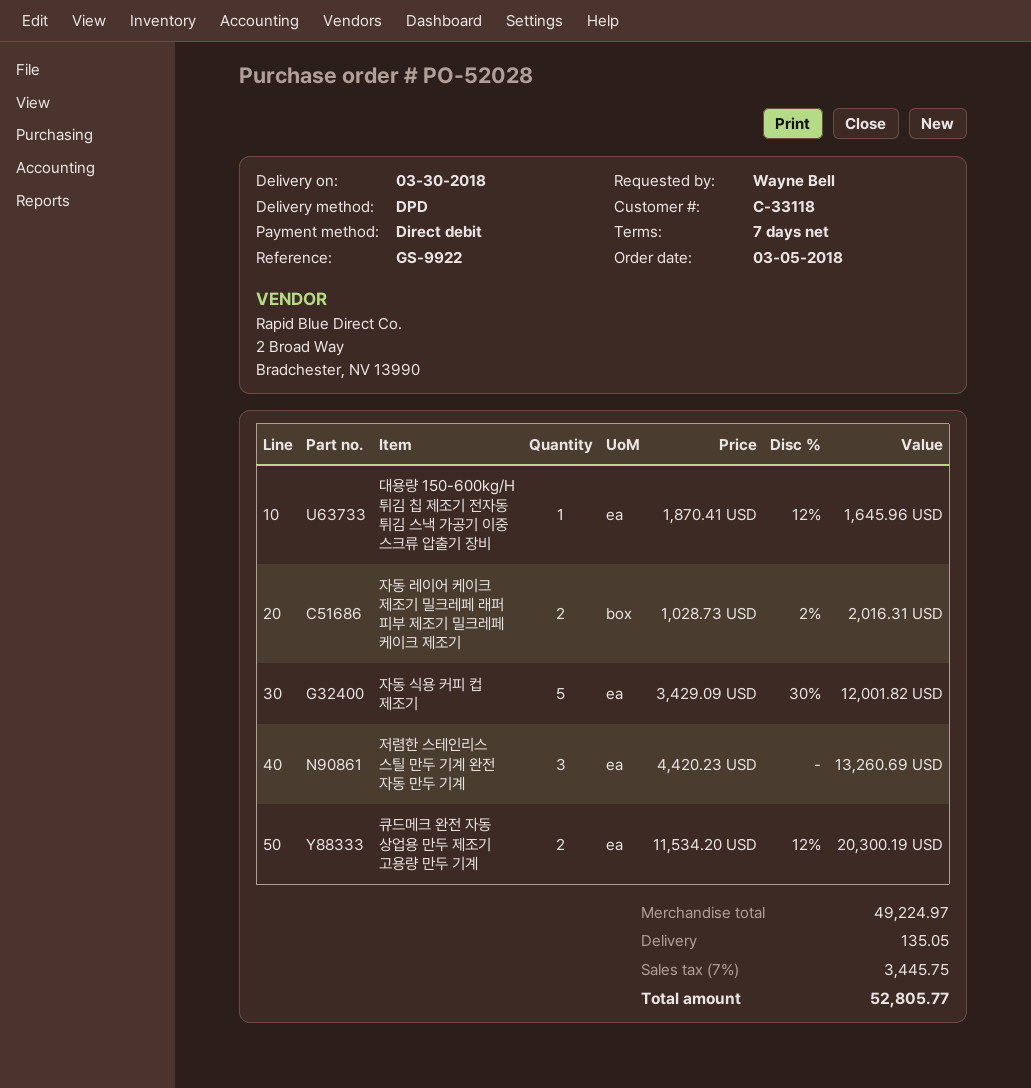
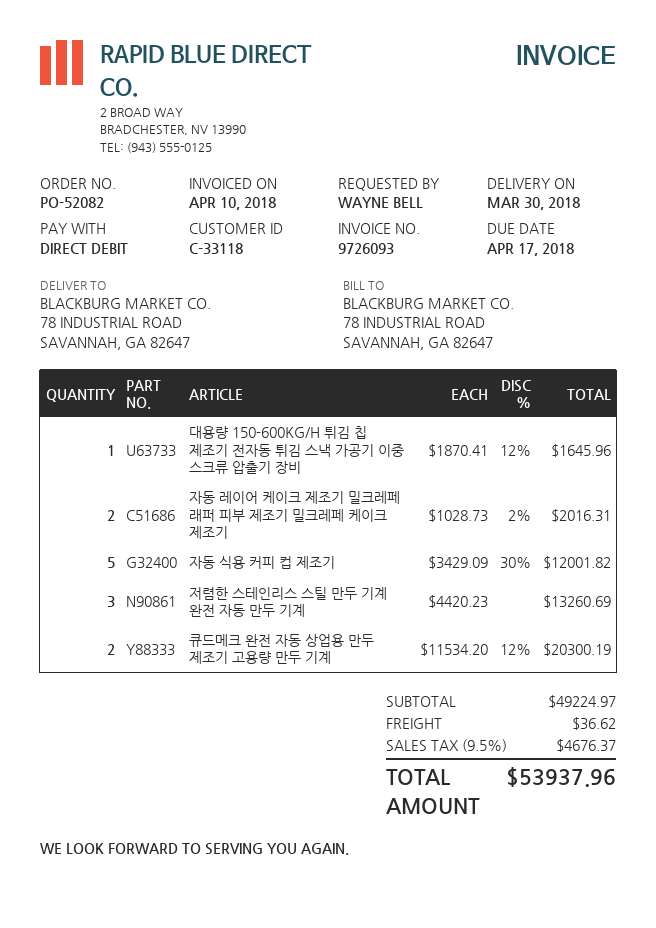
order number: PO-52028 -> PO-52082
shipping: 135.05 -> 36.62
tax: 7% = 3445.75 -> 9.5% = 4676.37
total: 52805.77 -> 53937.96

